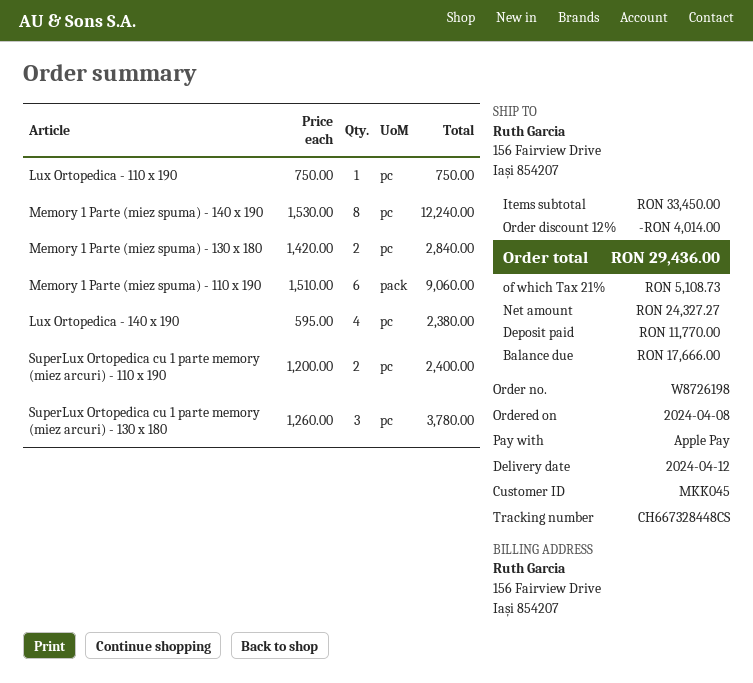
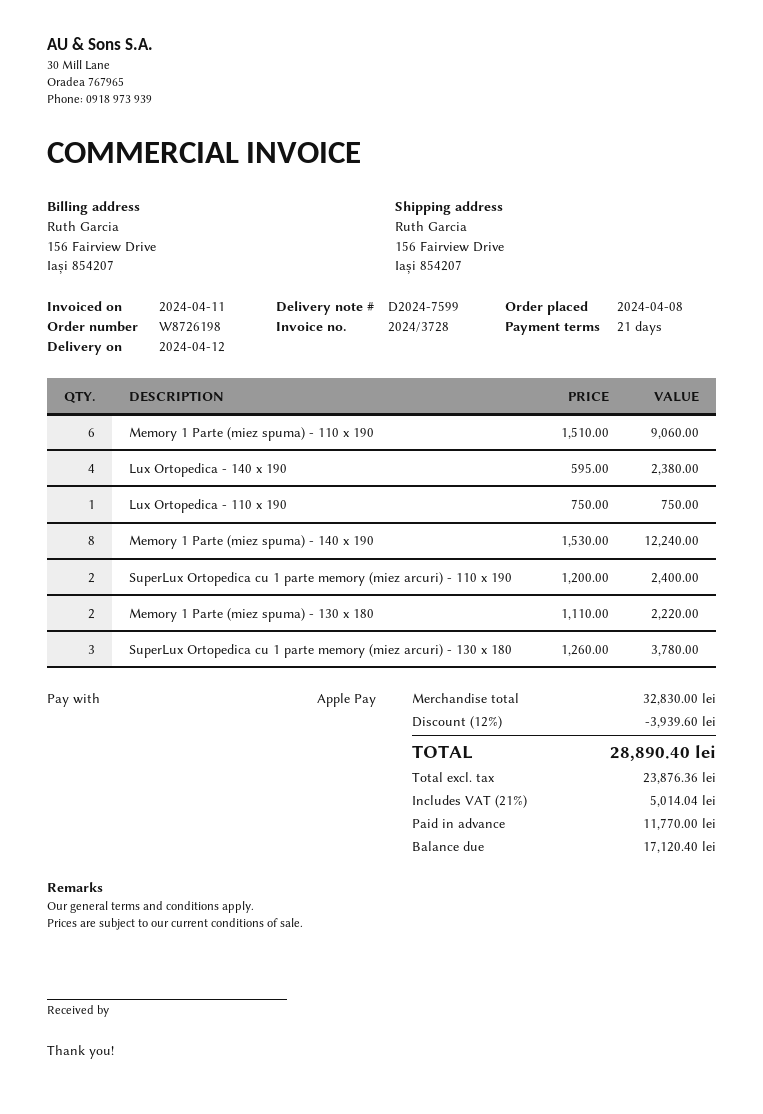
Memory 1 Parte (miez spuma) - 130 x 180: 2 x 1420.00 = 2840.00 -> 2 x 1110.00 = 2220.00
subtotal: 33450.00 -> 32830.00
discount: 12% = 4014.00 -> 12% = 3939.60
net: 24327.27 -> 23876.36
tax: 21% = 5108.73 -> 21% = 5014.04
total: 29436.00 -> 28890.40
balance: 17666.00 -> 17120.40

